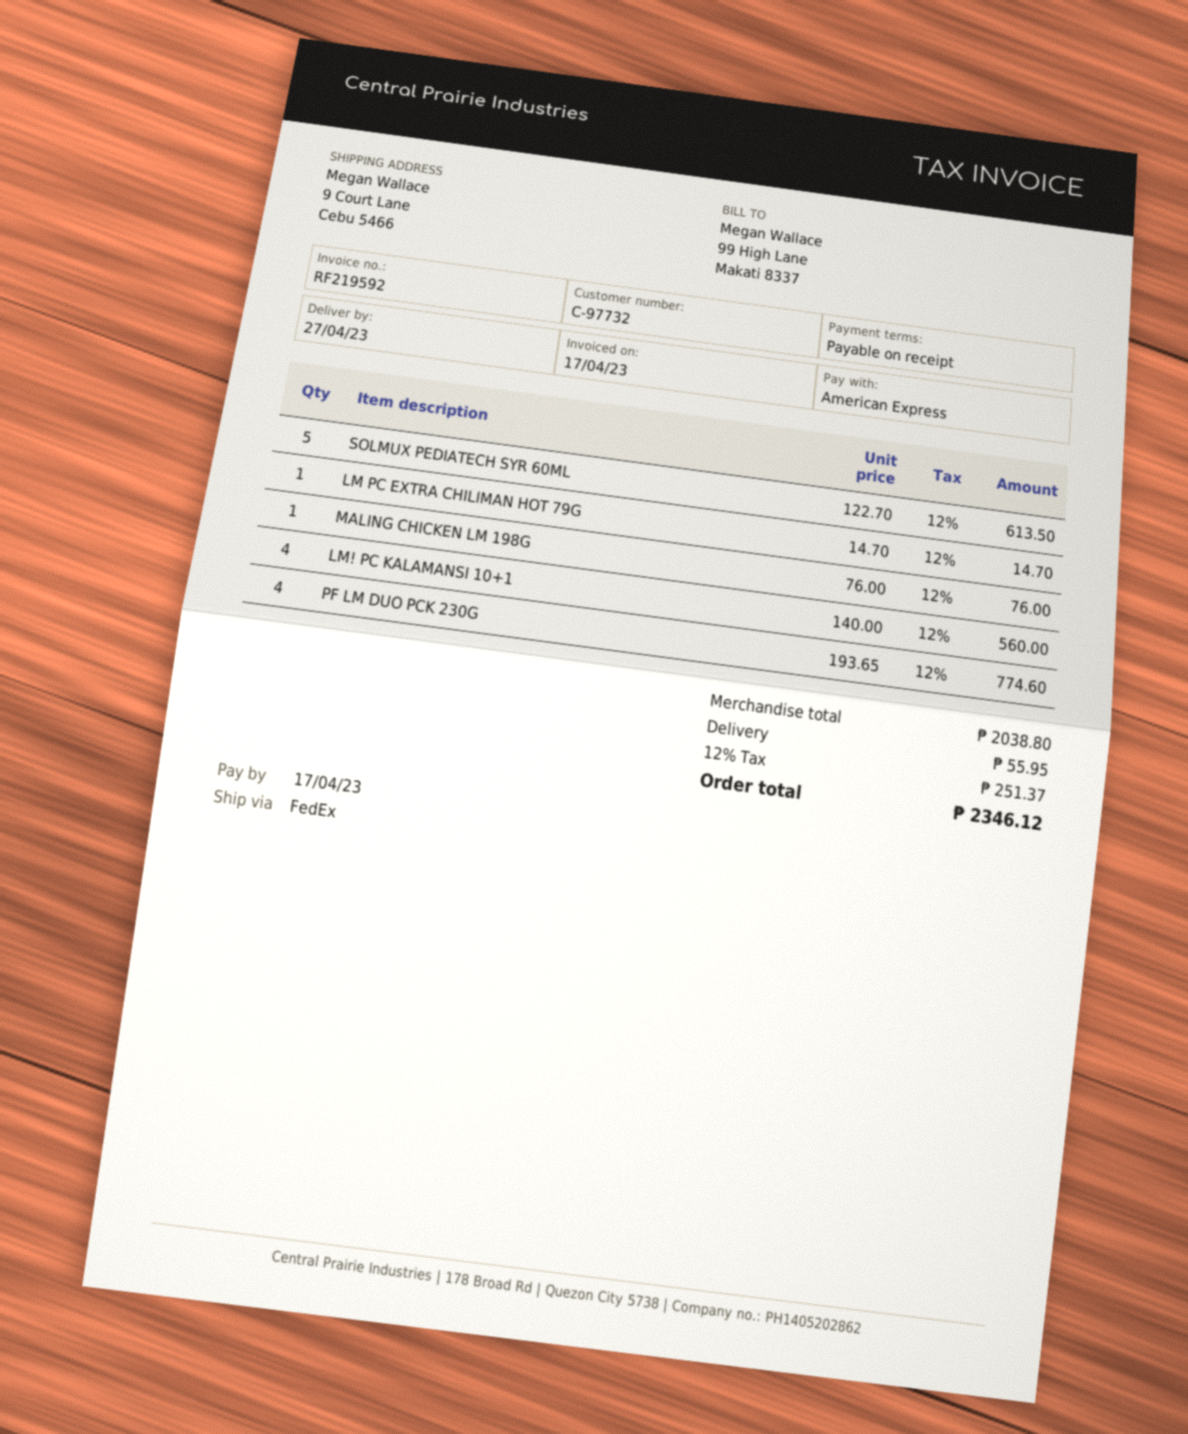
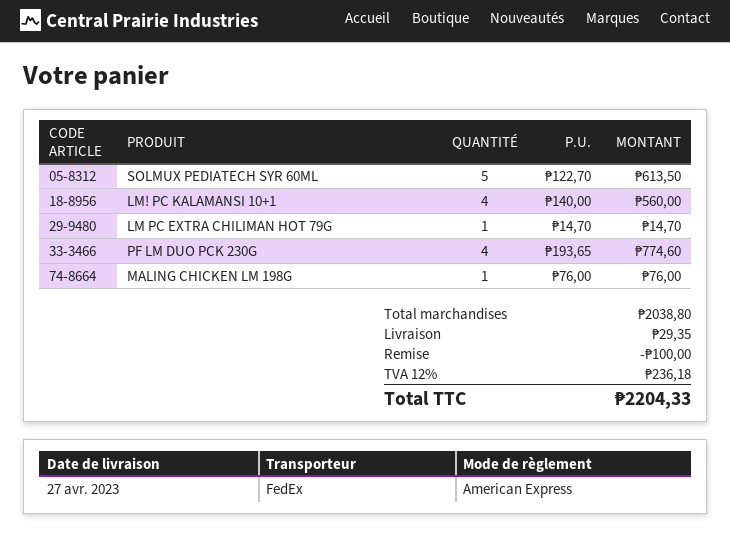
discount: none -> 100.00
shipping: 55.95 -> 29.35
tax: 12% = 251.37 -> 12% = 236.18
total: 2346.12 -> 2204.33

